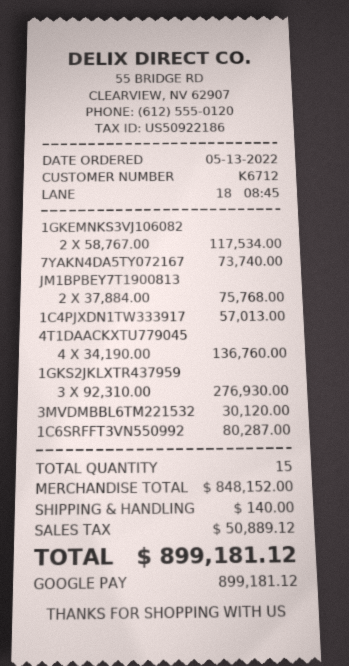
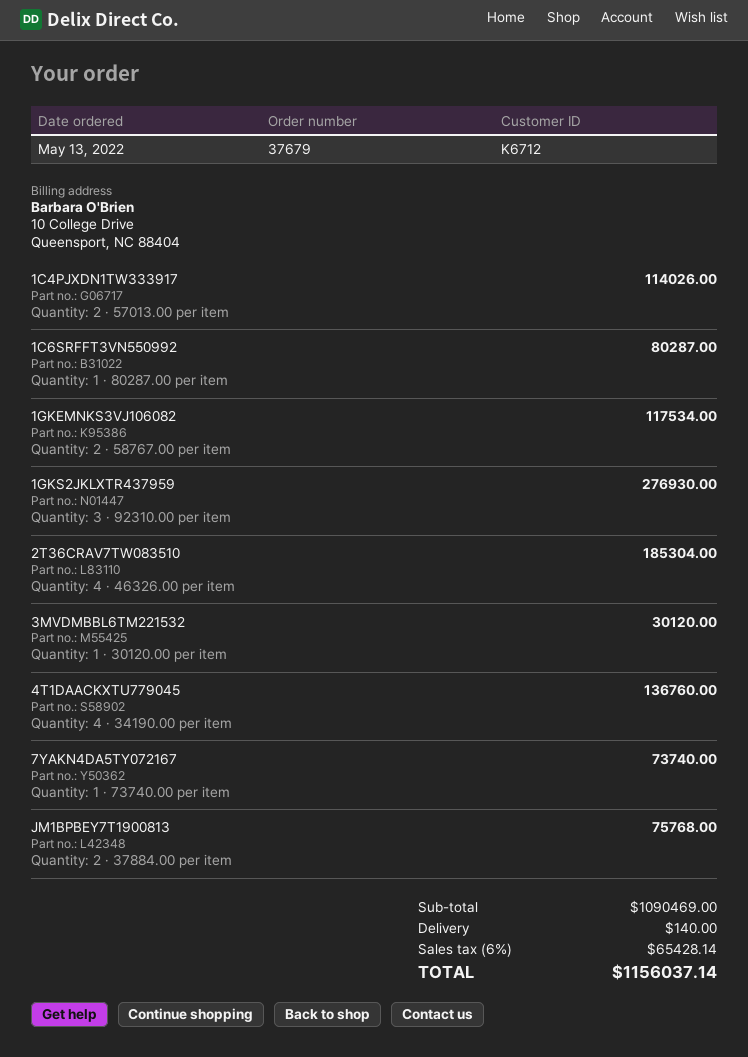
1C4PJXDN1TW333917: 1 x 57013.00 = 57013.00 -> 2 x 57013.00 = 114026.00
2T36CRAV7TW083510: none -> 4 x 46326.00 = 185304.00
subtotal: 848152.00 -> 1090469.00
tax: 50889.12 -> 65428.14
total: 899181.12 -> 1156037.14

